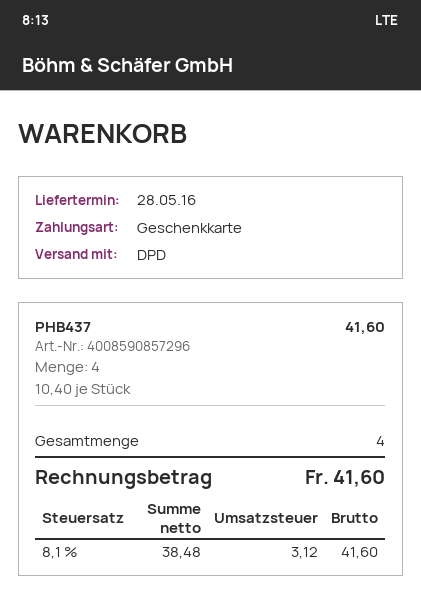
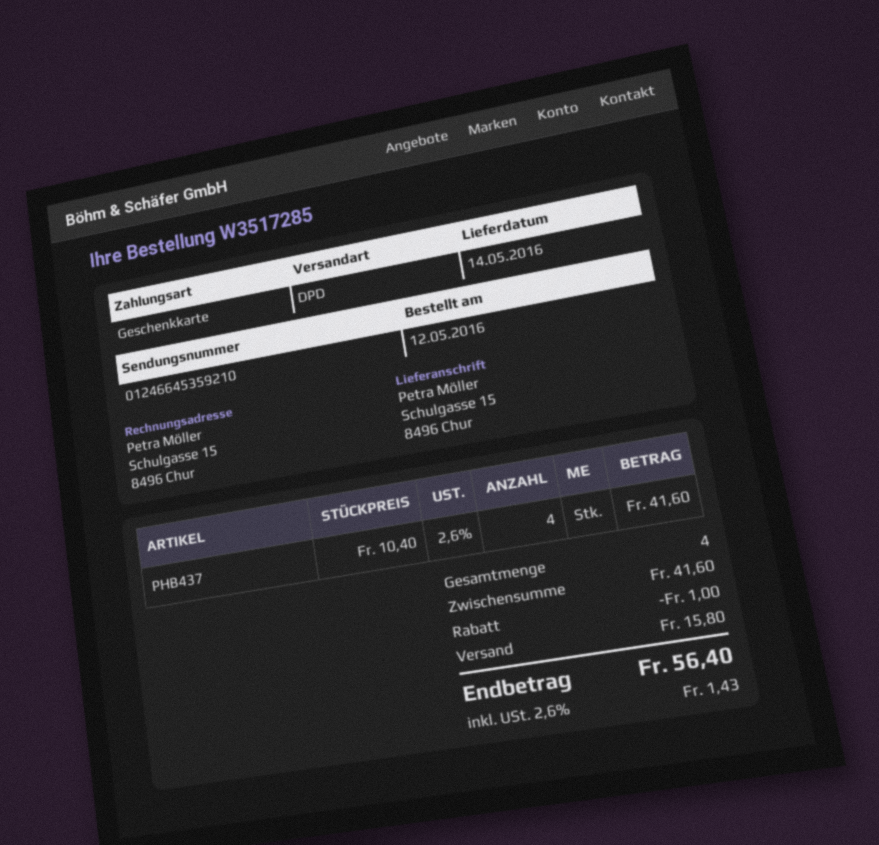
delivery date: 2016-05-28 -> 2016-05-14
discount: none -> 1.00
shipping: none -> 15.80
tax: 8.1% = 3.12 -> 2.6% = 1.43
total: 41.60 -> 56.40

